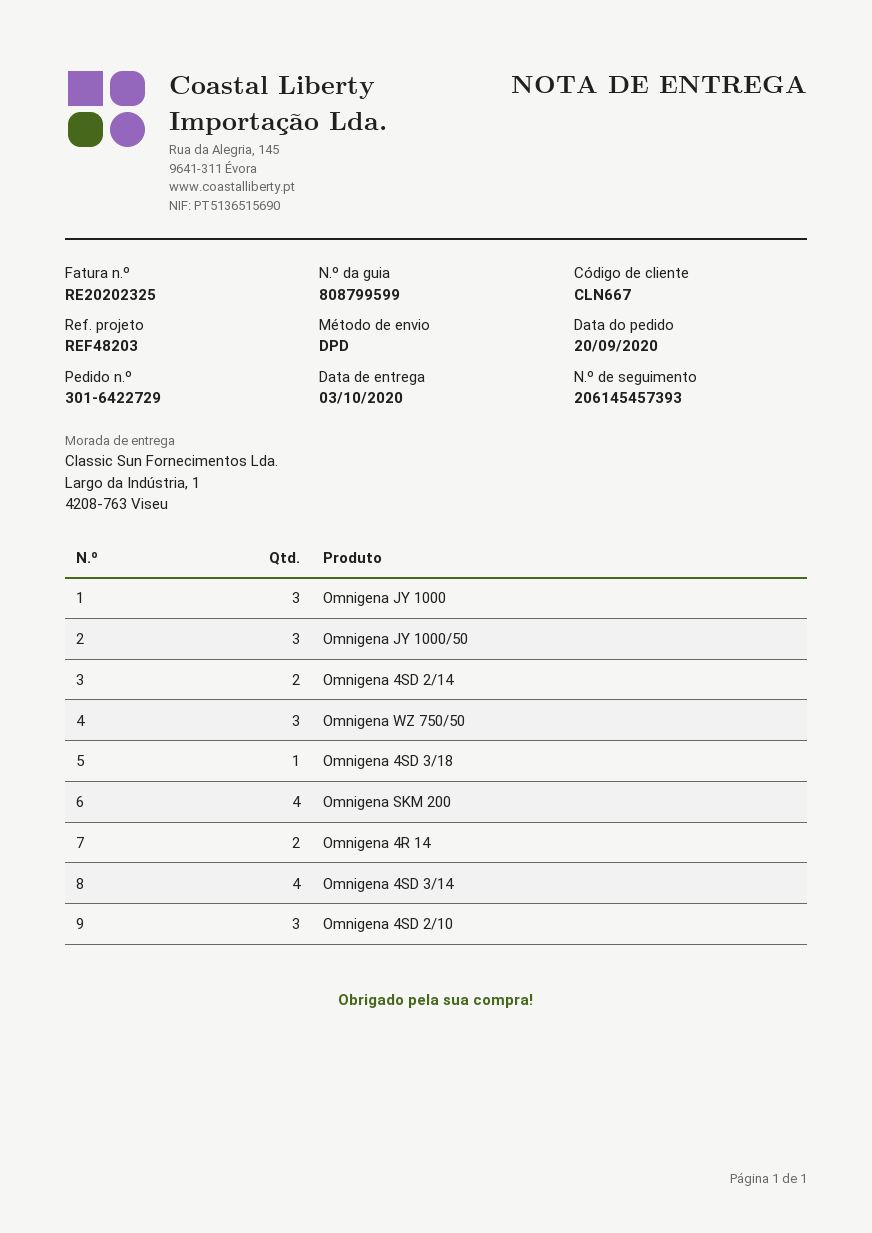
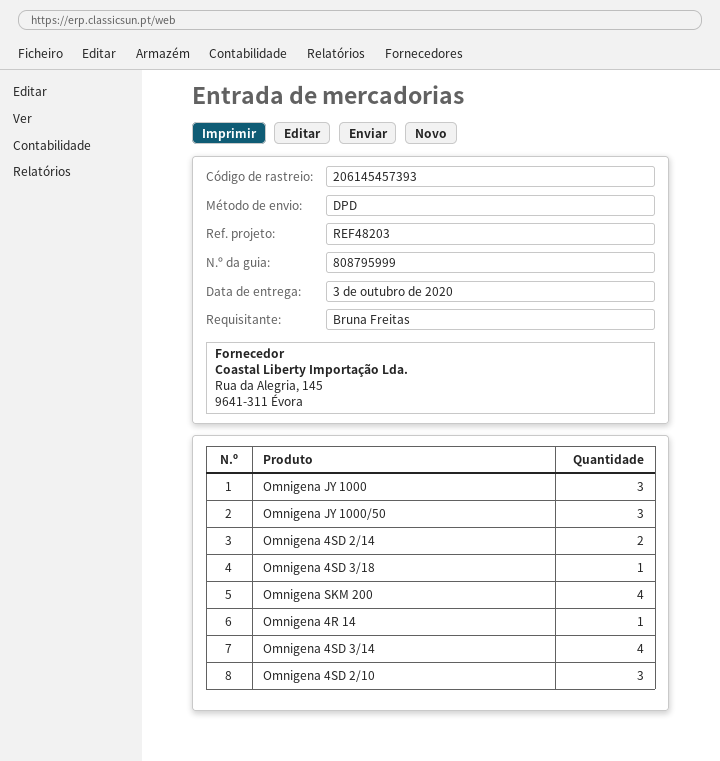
delivery note number: 808799599 -> 808795999
Omnigena WZ 750/50: 3 -> none
Omnigena 4R 14: 2 -> 1

